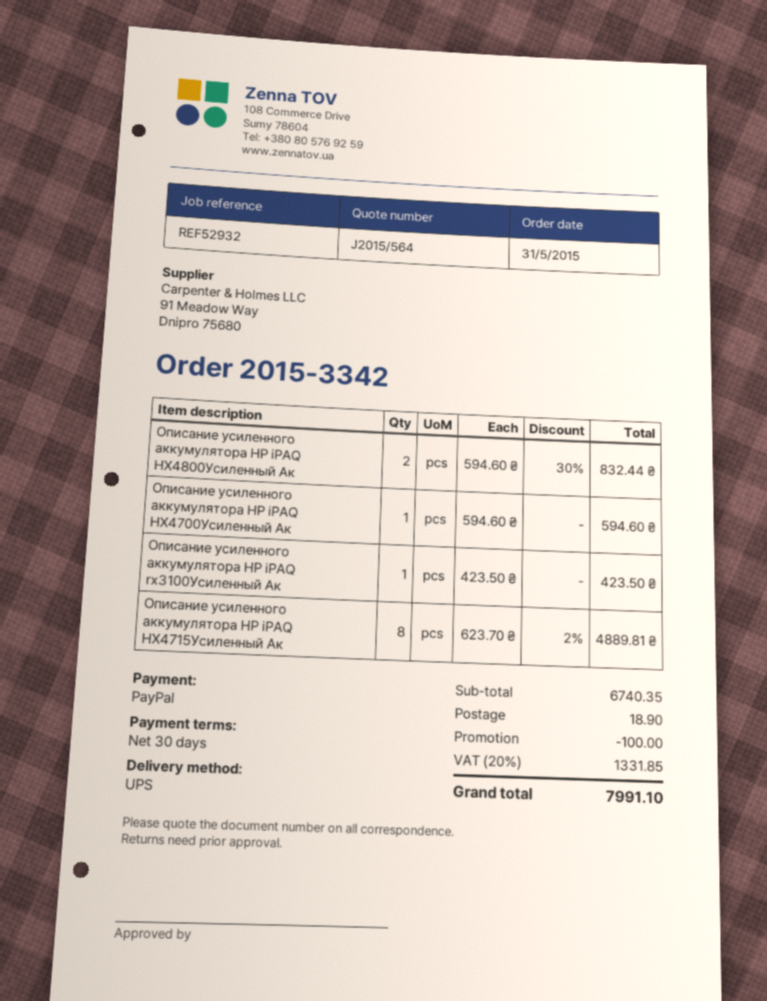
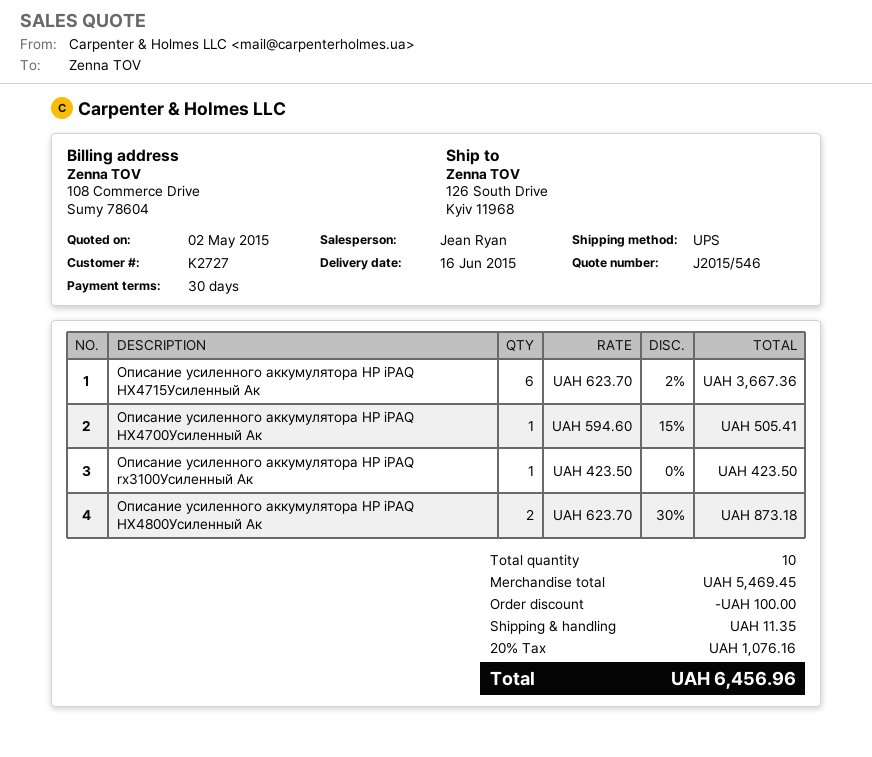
quote number: J2015/564 -> J2015/546
Описание усиленного аккумулятора HP iPAQ HX4800Усиленный Ак: 2 x 594.60 - 30% = 832.44 -> 2 x 623.70 - 30% = 873.18
Описание усиленного аккумулятора HP iPAQ HX4700Усиленный Ак: 1 x 594.60 = 594.60 -> 1 x 594.60 - 15% = 505.41
Описание усиленного аккумулятора HP iPAQ HX4715Усиленный Ак: 8 x 623.70 - 2% = 4889.81 -> 6 x 623.70 - 2% = 3667.36
subtotal: 6740.35 -> 5469.45
shipping: 18.90 -> 11.35
tax: 20% = 1331.85 -> 20% = 1076.16
total: 7991.10 -> 6456.96

